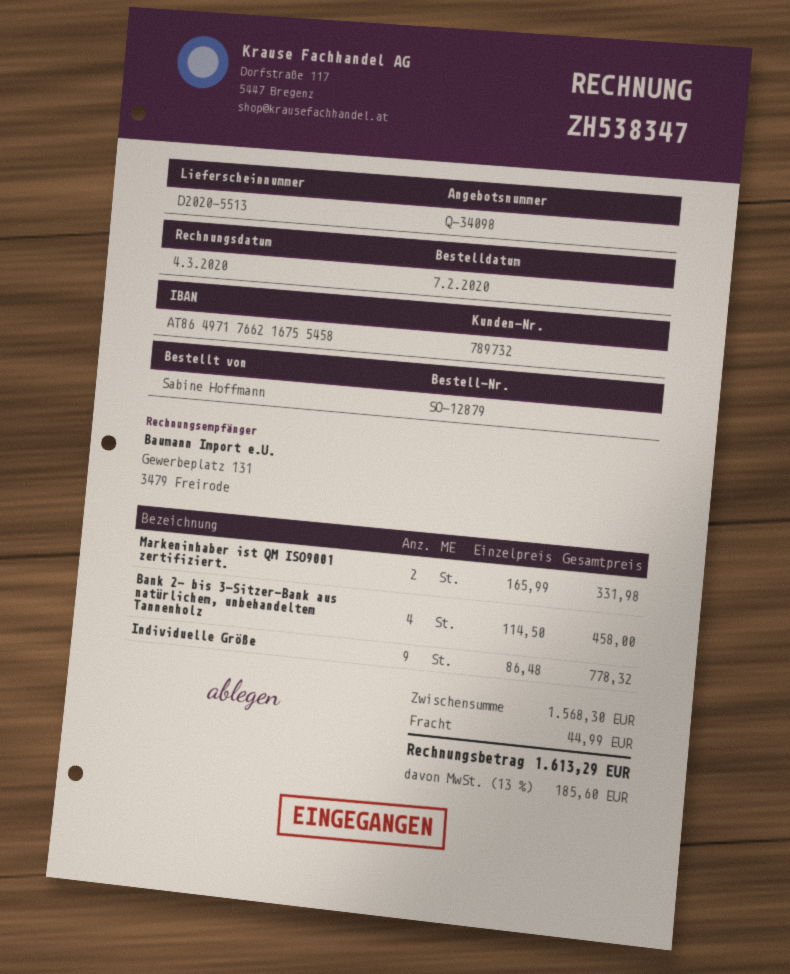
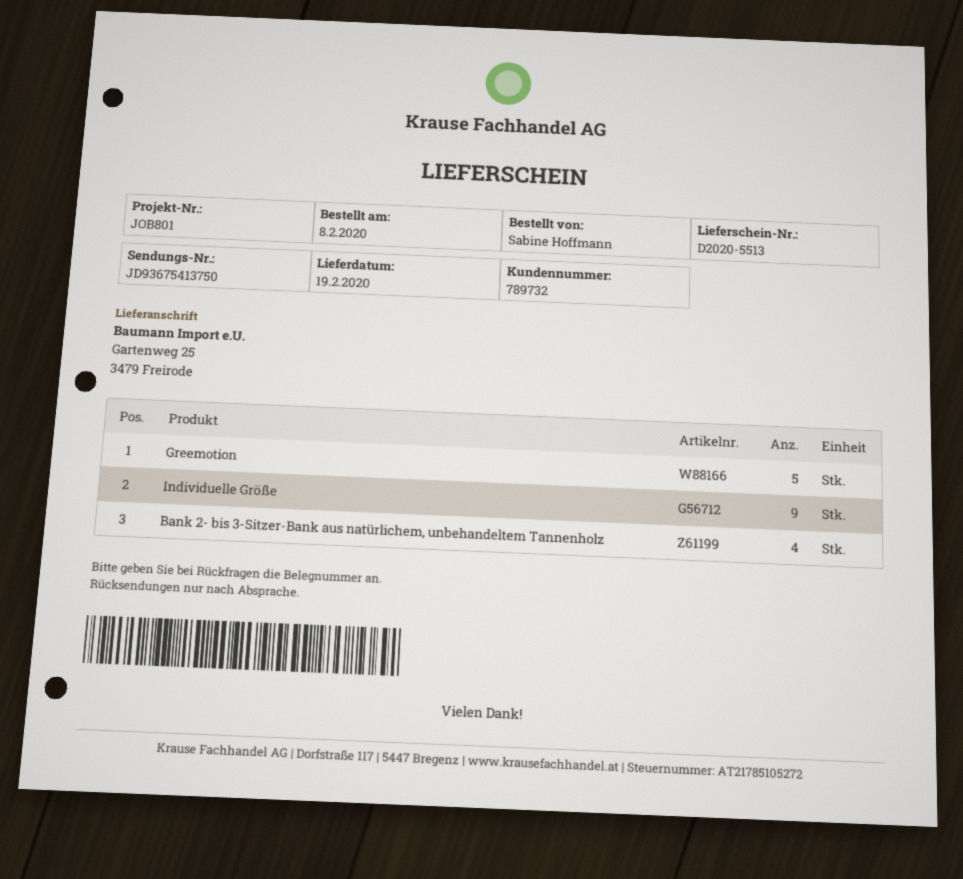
order date: 2020-02-07 -> 2020-02-08
Markeninhaber ist QM ISO9001 zertifiziert.: 2 -> none
Greemotion: none -> 5

